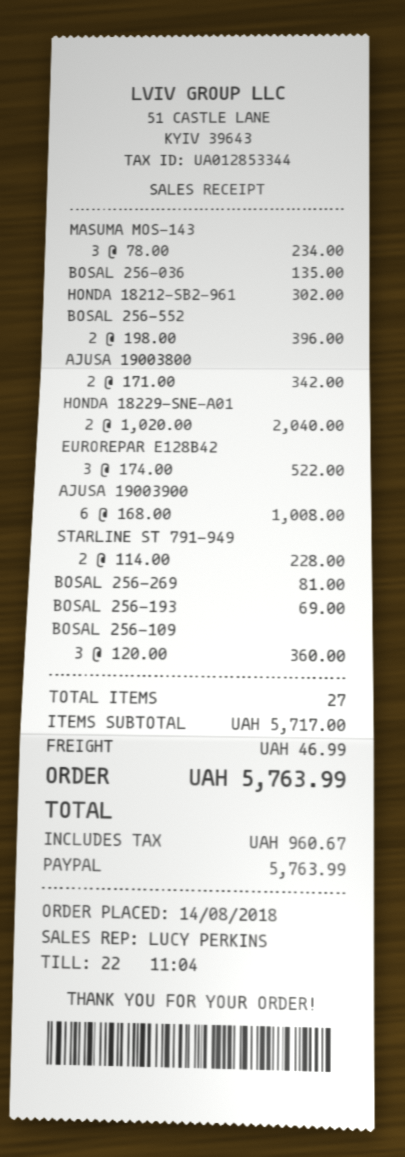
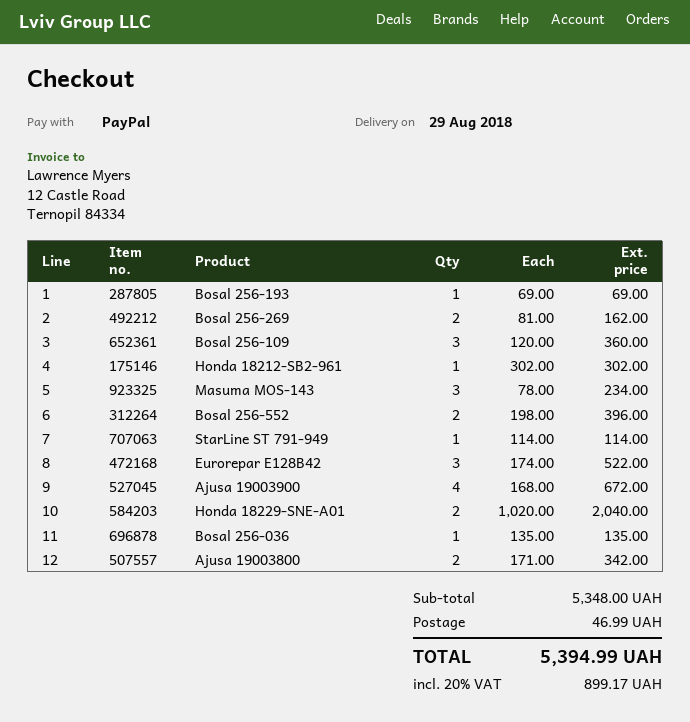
AJUSA 19003900: 6 x 168.00 = 1008.00 -> 4 x 168.00 = 672.00
STARLINE ST 791-949: 2 x 114.00 = 228.00 -> 1 x 114.00 = 114.00
BOSAL 256-269: 1 x 81.00 = 81.00 -> 2 x 81.00 = 162.00
subtotal: 5717.00 -> 5348.00
tax: 960.67 -> 899.17
total: 5763.99 -> 5394.99

